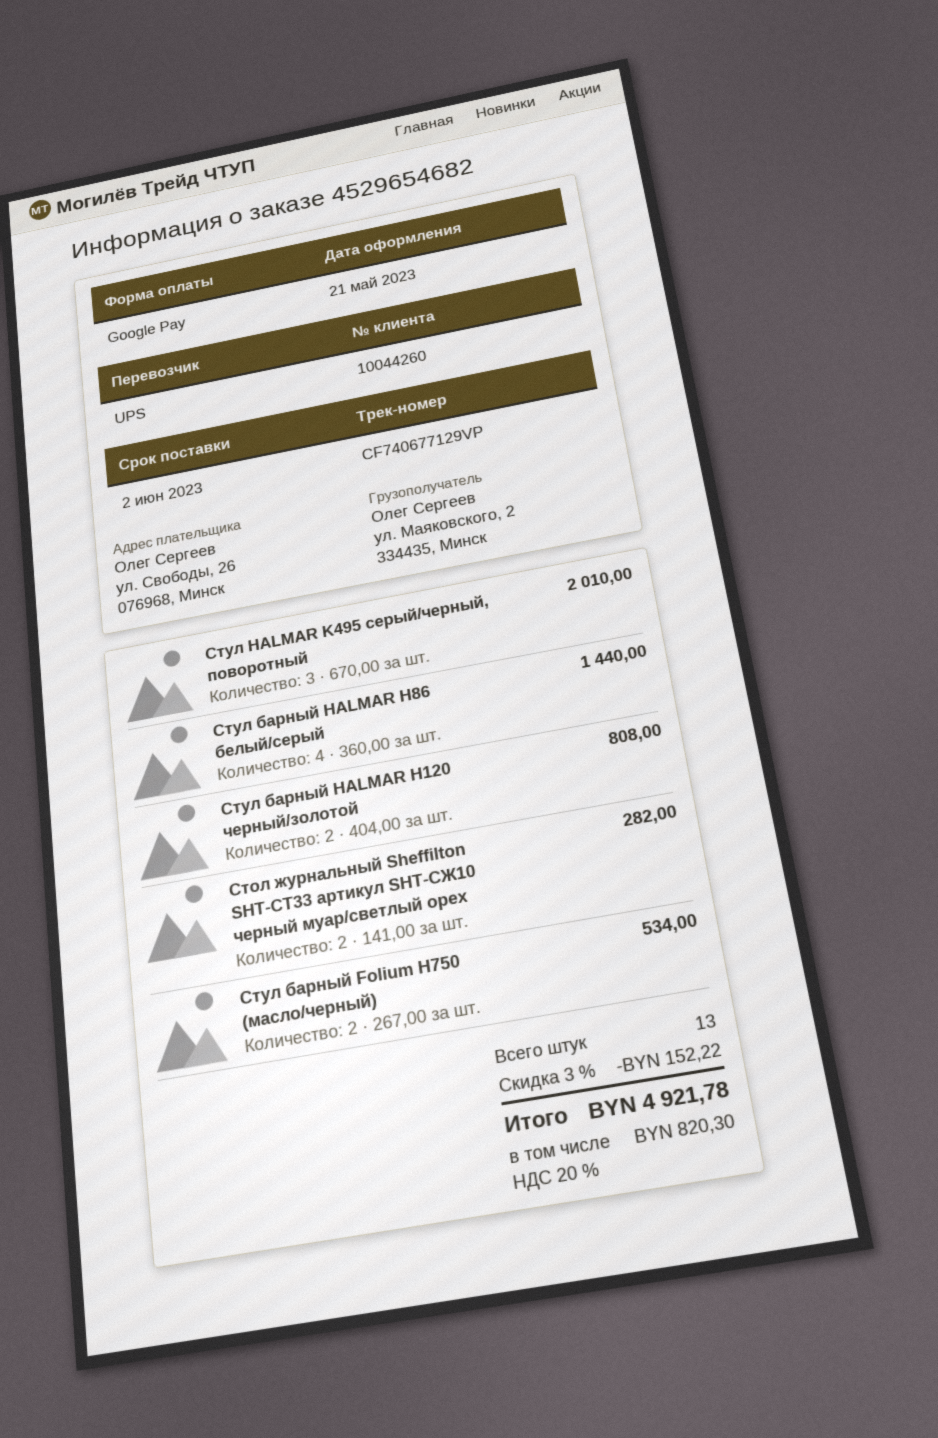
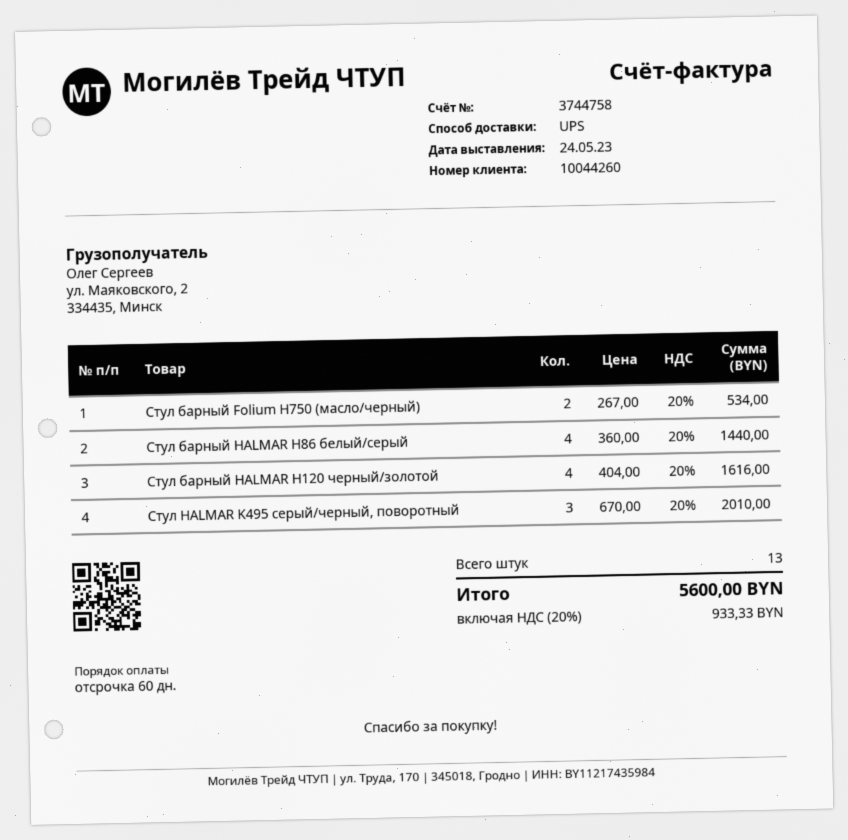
Стул барный HALMAR H120 черный/золотой: 2 x 404.00 = 808.00 -> 4 x 404.00 = 1616.00
Стол журнальный Sheffilton SHT-CT33 артикул SHT-СЖ10 черный муар/светлый орех: 2 x 141.00 = 282.00 -> none
discount: 3% = 152.22 -> none
tax: 20% = 820.30 -> 20% = 933.33
total: 4921.78 -> 5600.00

